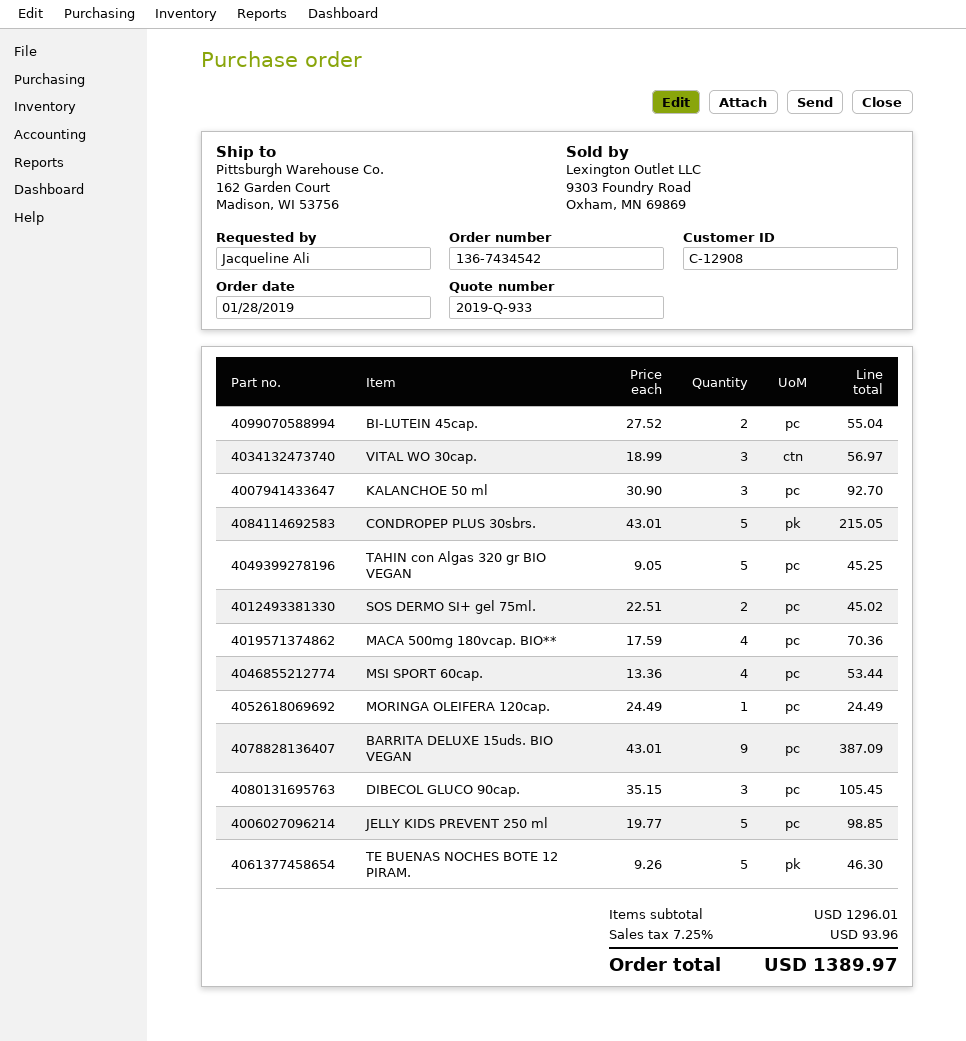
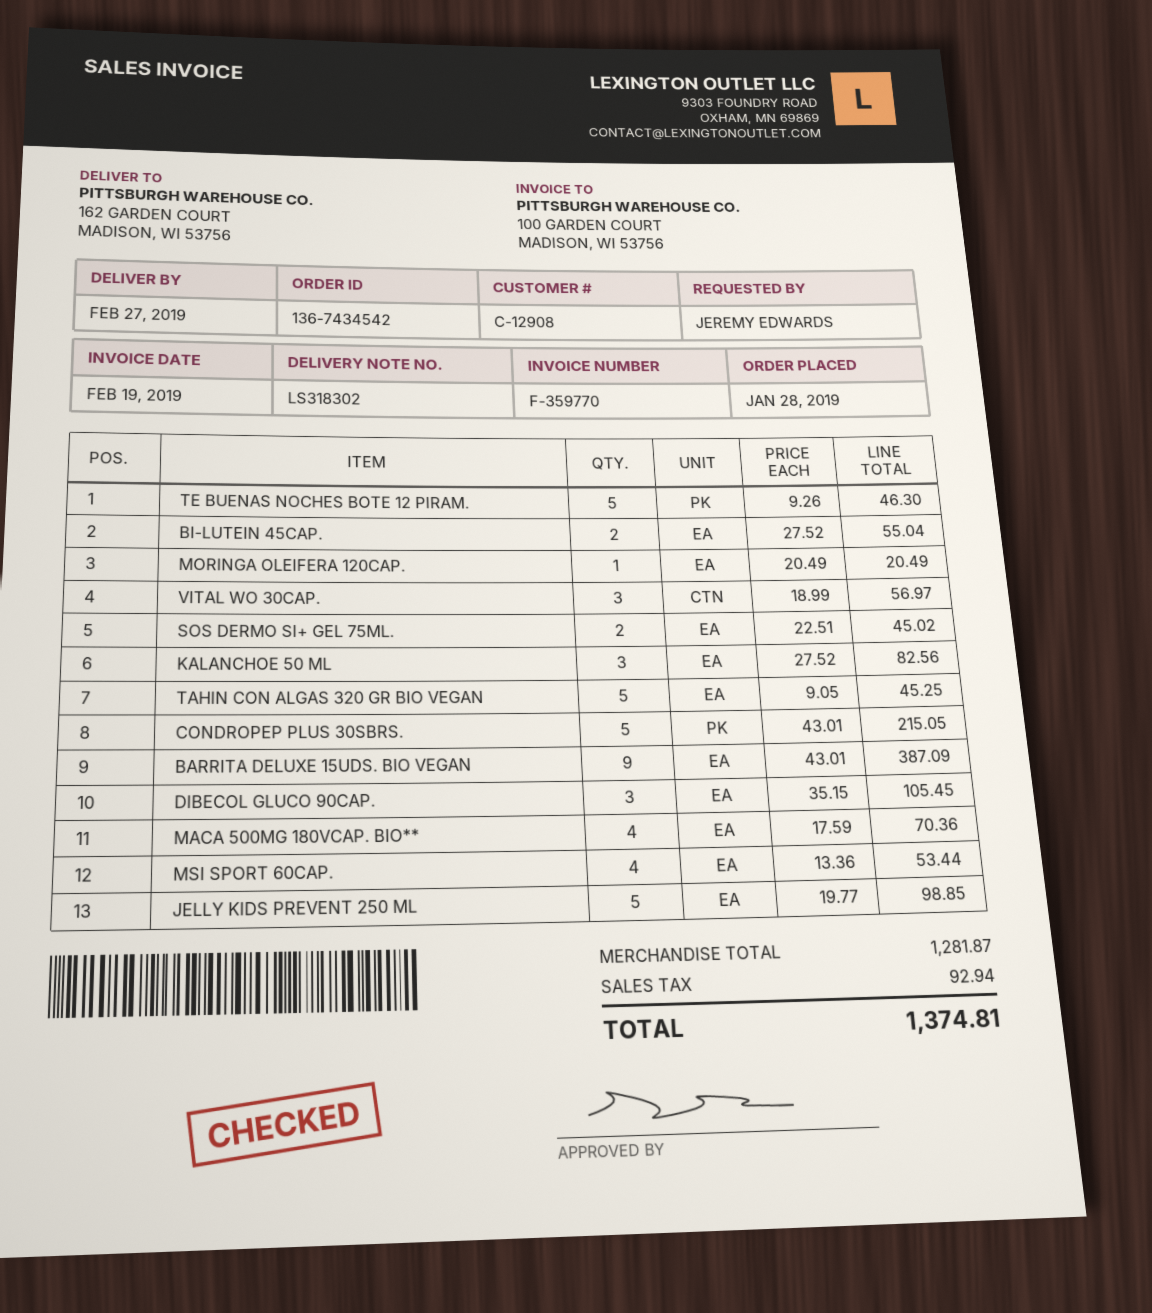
ordered by: Jacqueline Ali -> JEREMY EDWARDS
KALANCHOE 50 ml: 3 x 30.90 = 92.70 -> 3 x 27.52 = 82.56
MORINGA OLEIFERA 120cap.: 1 x 24.49 = 24.49 -> 1 x 20.49 = 20.49
subtotal: 1296.01 -> 1281.87
tax: 93.96 -> 92.94
total: 1389.97 -> 1374.81

